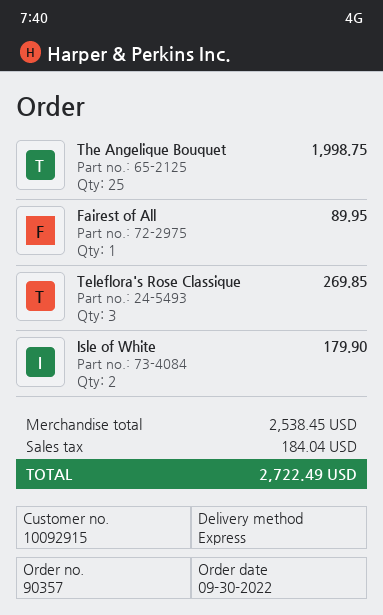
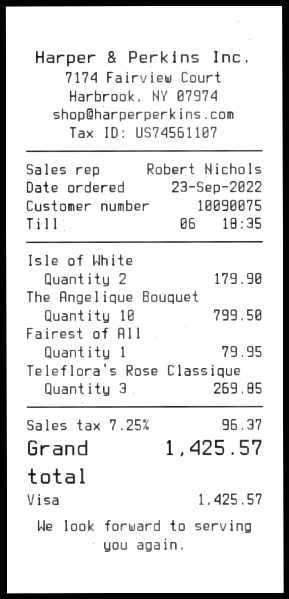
order date: 2022-09-30 -> 2022-09-23
customer number: 10092915 -> 10090075
The Angelique Bouquet: 25 for 1998.75 -> 10 for 799.50
Fairest of All: 1 for 89.95 -> 1 for 79.95
tax: 184.04 -> 96.37
total: 2722.49 -> 1425.57

